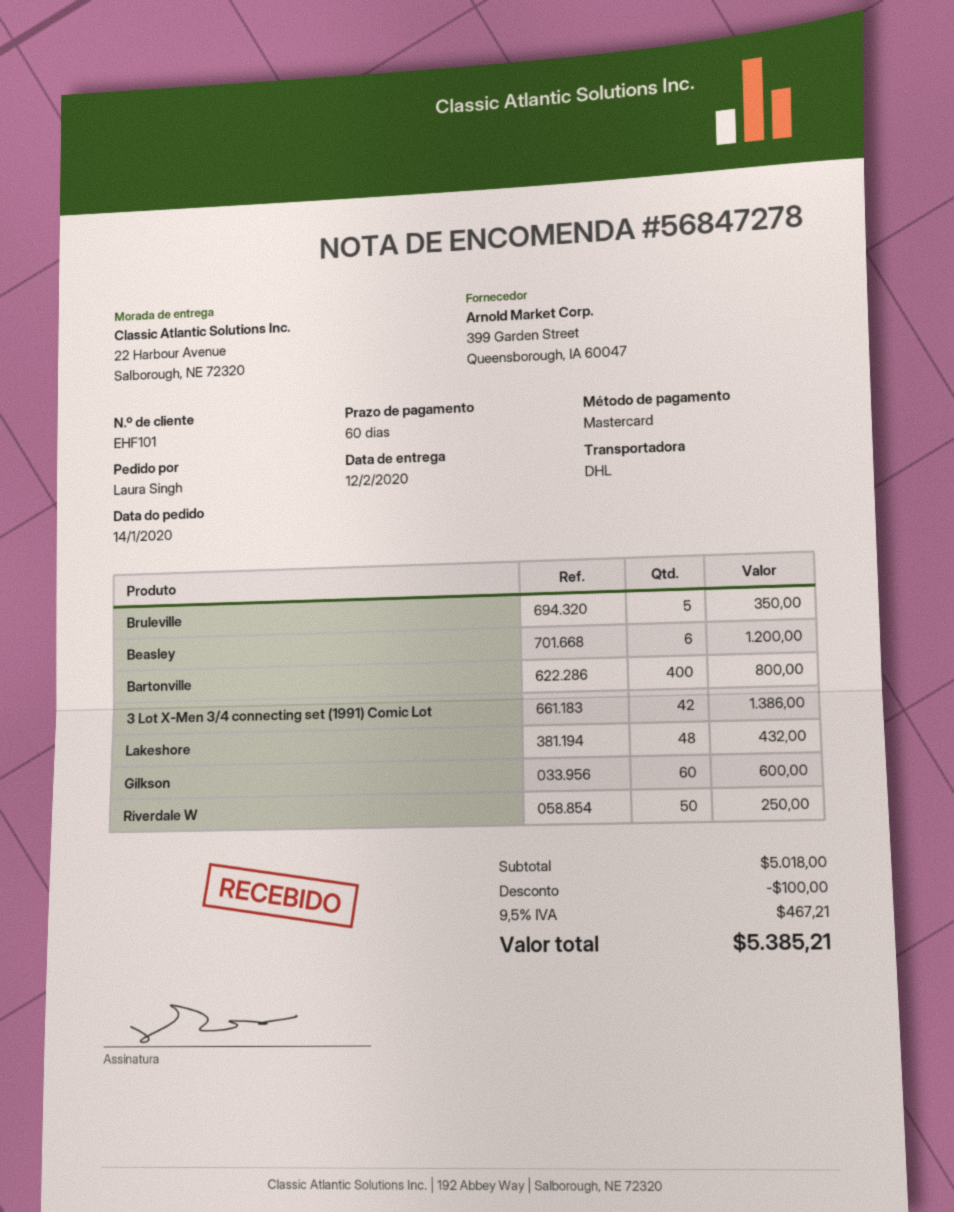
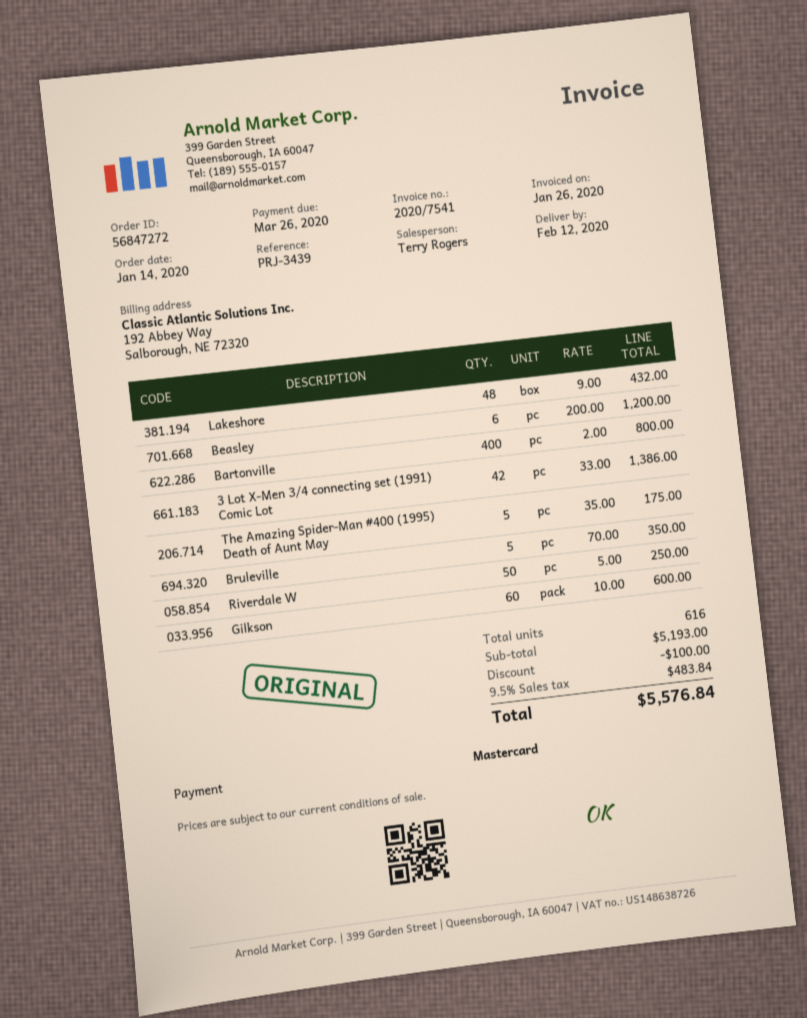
order number: 56847278 -> 56847272
The Amazing Spider-Man #400 (1995) Death of Aunt May: none -> 5 for 175.00
subtotal: 5018.00 -> 5193.00
tax: 9.5% = 467.21 -> 9.5% = 483.84
total: 5385.21 -> 5576.84

